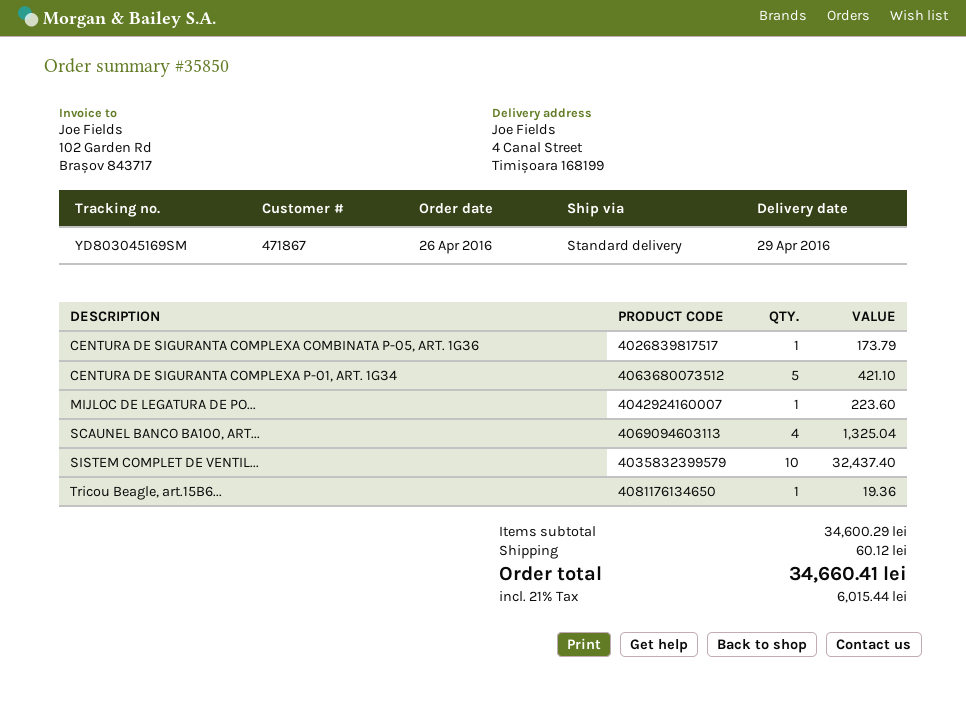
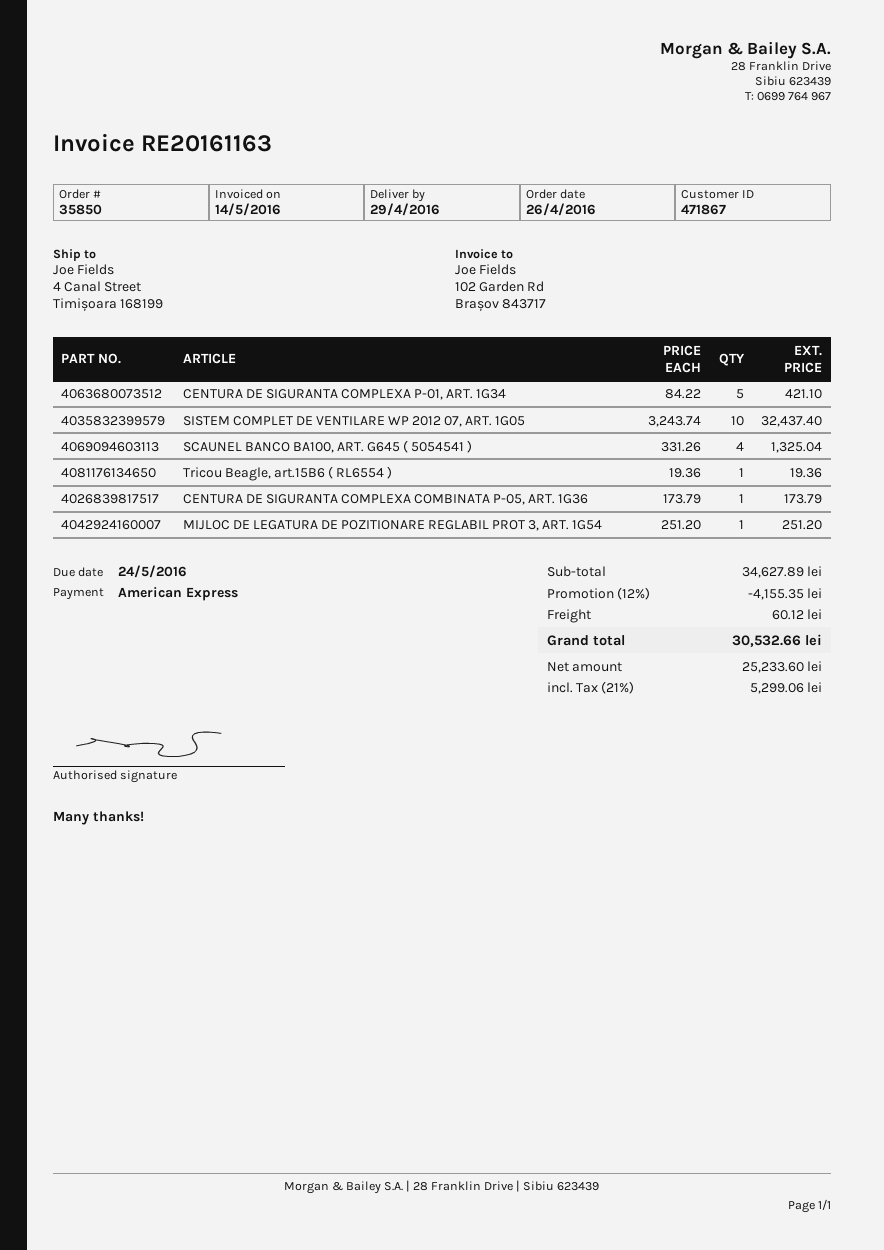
MIJLOC DE LEGATURA DE PO...: 1 for 223.60 -> 1 for 251.20
subtotal: 34600.29 -> 34627.89
discount: none -> 12% = 4155.35
tax: 21% = 6015.44 -> 21% = 5299.06
total: 34660.41 -> 30532.66

